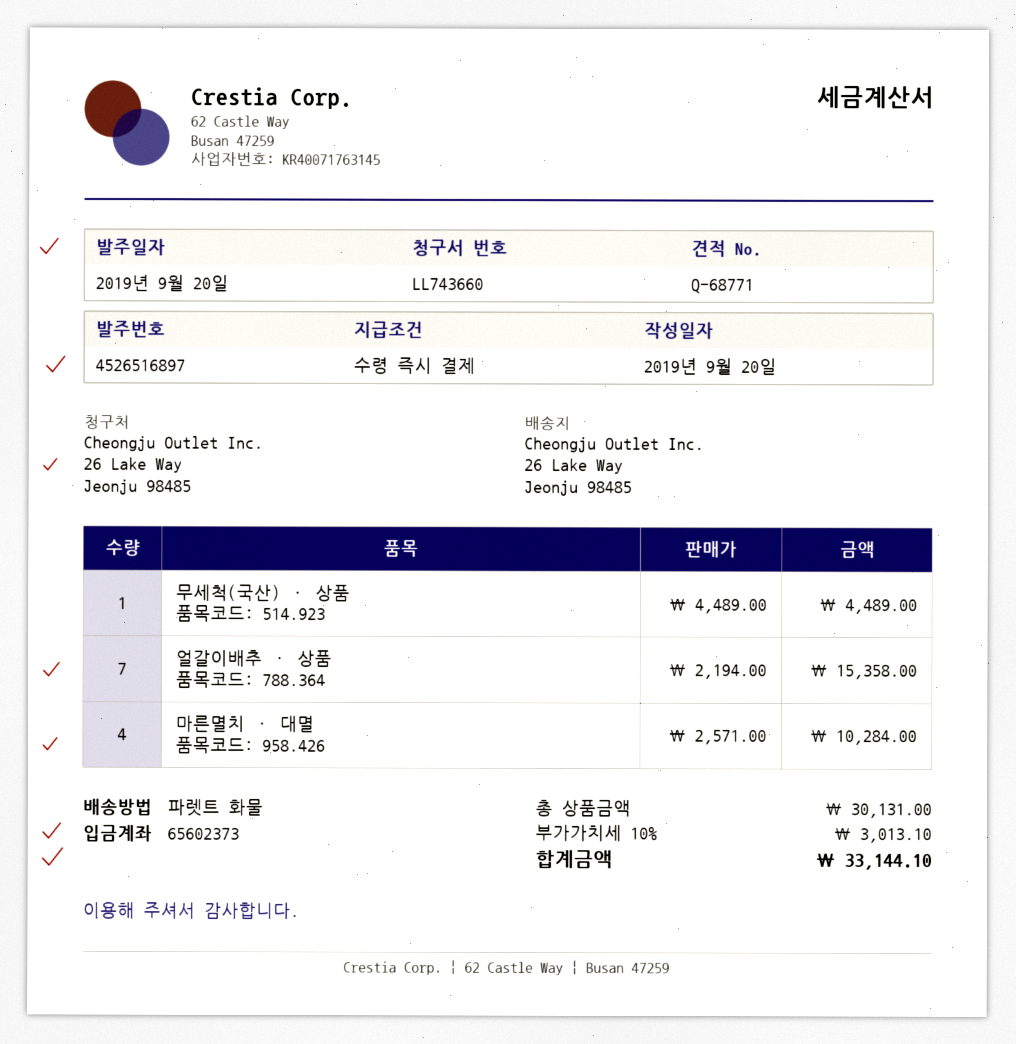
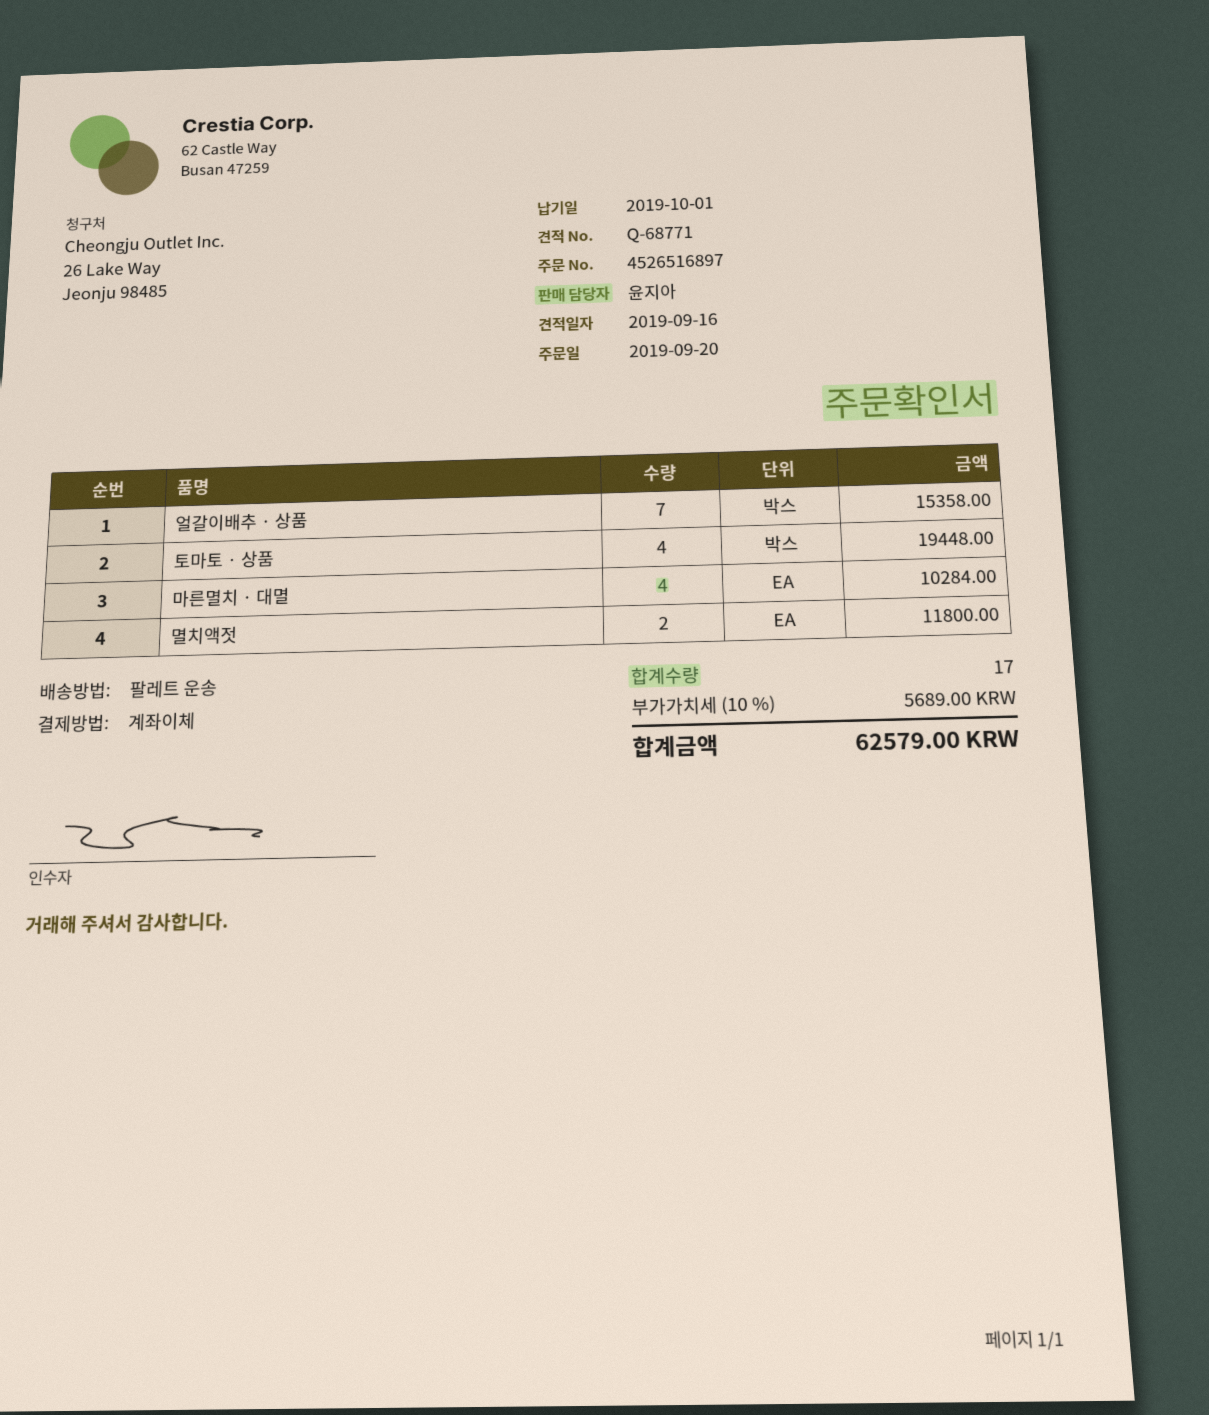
무세척(국산) · 상품: 1 for 4489.00 -> none
토마토 · 상품: none -> 4 for 19448.00
멸치액젓: none -> 2 for 11800.00
tax: 10% = 3013.10 -> 10% = 5689.00
total: 33144.10 -> 62579.00

